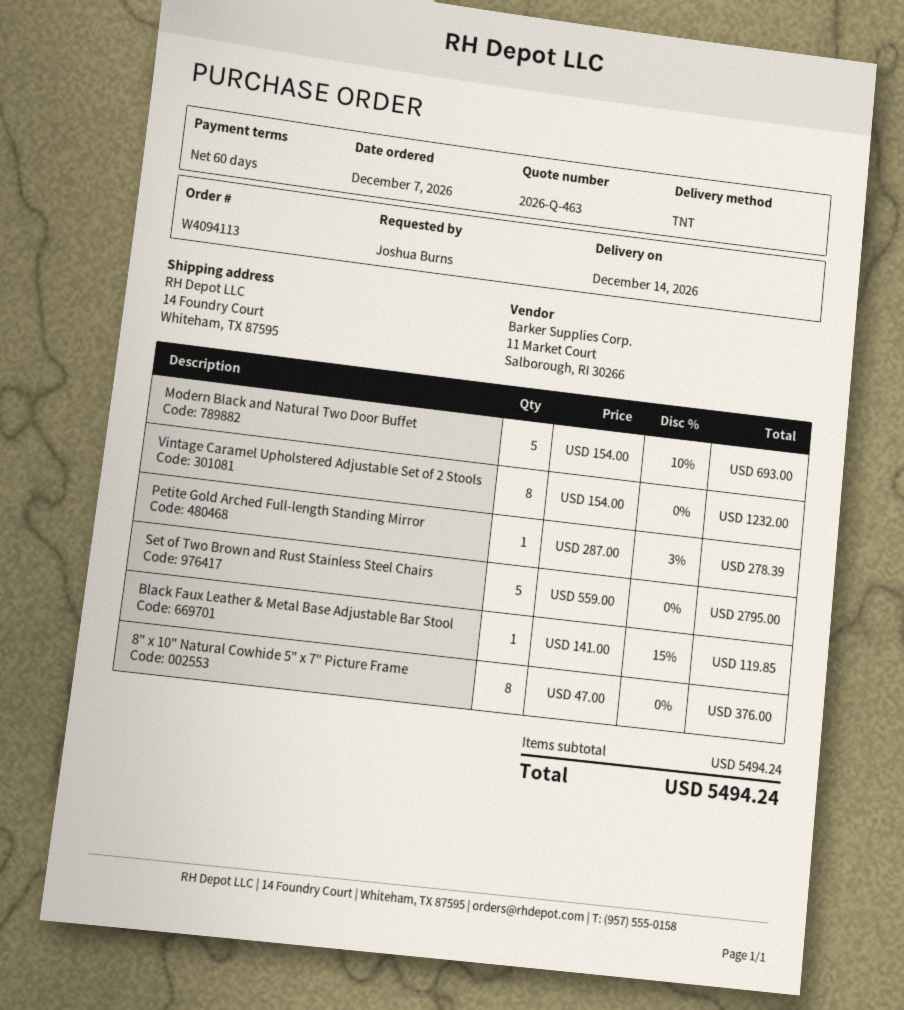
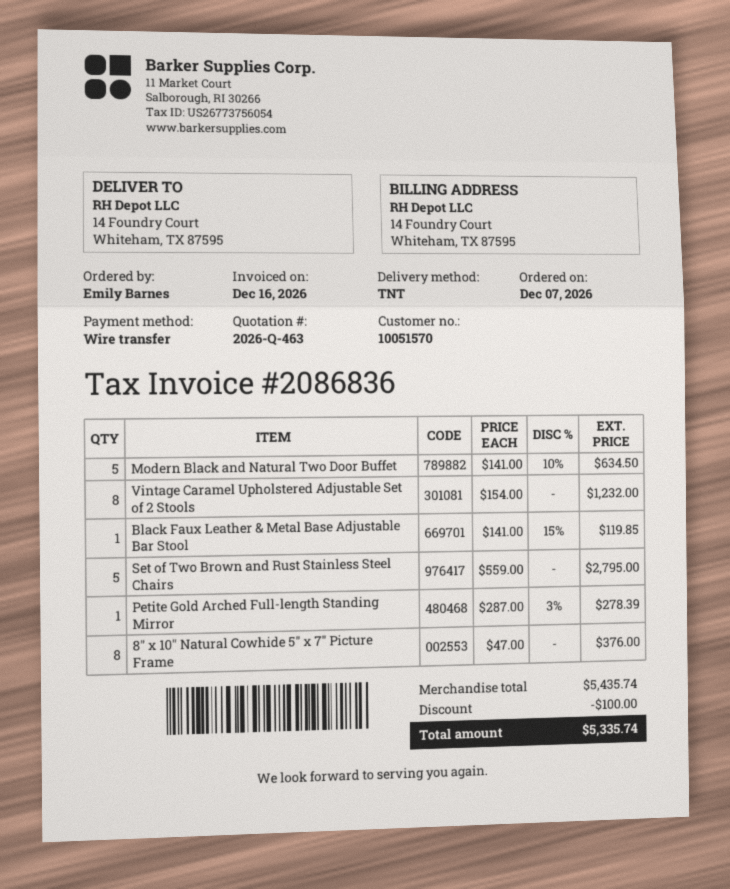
ordered by: Joshua Burns -> Emily Barnes
Modern Black and Natural Two Door Buffet: 5 x 154.00 - 10% = 693.00 -> 5 x 141.00 - 10% = 634.50
subtotal: 5494.24 -> 5435.74
discount: none -> 100.00
total: 5494.24 -> 5335.74

